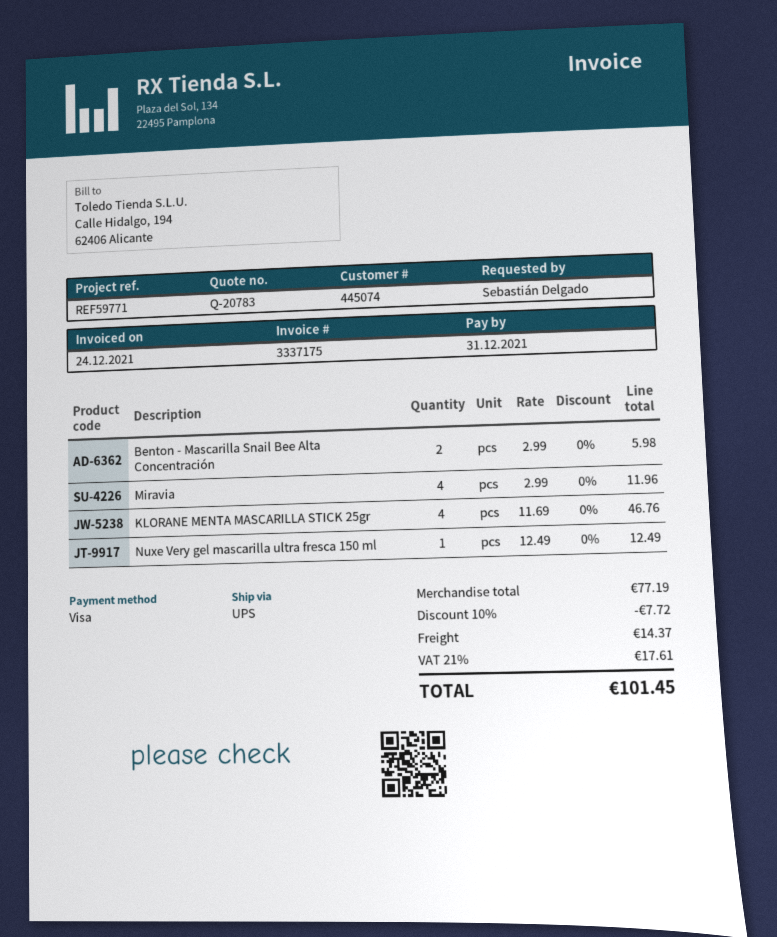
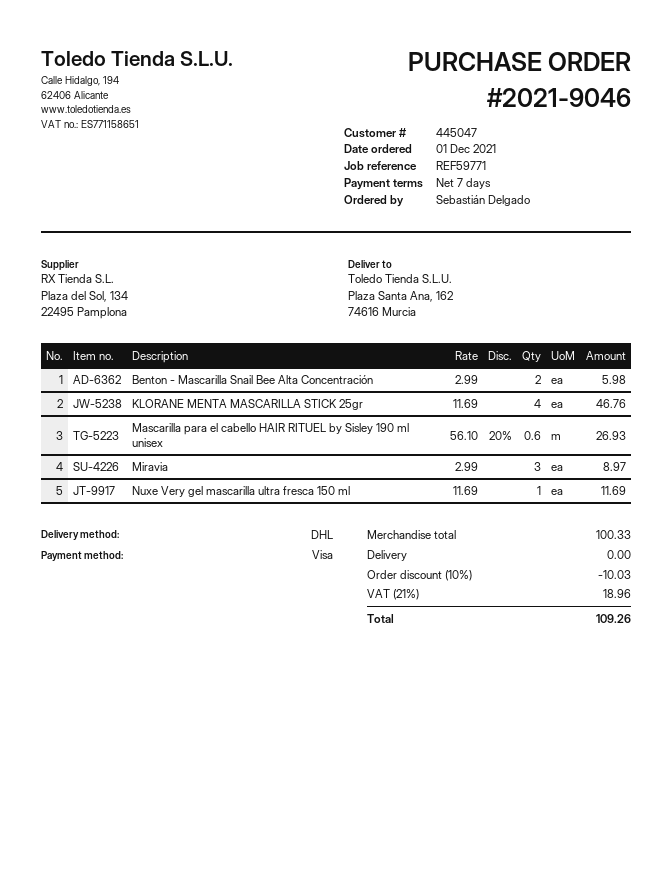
customer number: 445074 -> 445047
shipping method: UPS -> DHL
Miravia: 4 x 2.99 = 11.96 -> 3 x 2.99 = 8.97
Nuxe Very gel mascarilla ultra fresca 150 ml: 1 x 12.49 = 12.49 -> 1 x 11.69 = 11.69
Mascarilla para el cabello HAIR RITUEL by Sisley 190 ml unisex: none -> 0.6 x 56.10 - 20% = 26.93
subtotal: 77.19 -> 100.33
discount: 10% = 7.72 -> 10% = 10.03
shipping: 14.37 -> 0.00
tax: 21% = 17.61 -> 21% = 18.96
total: 101.45 -> 109.26

